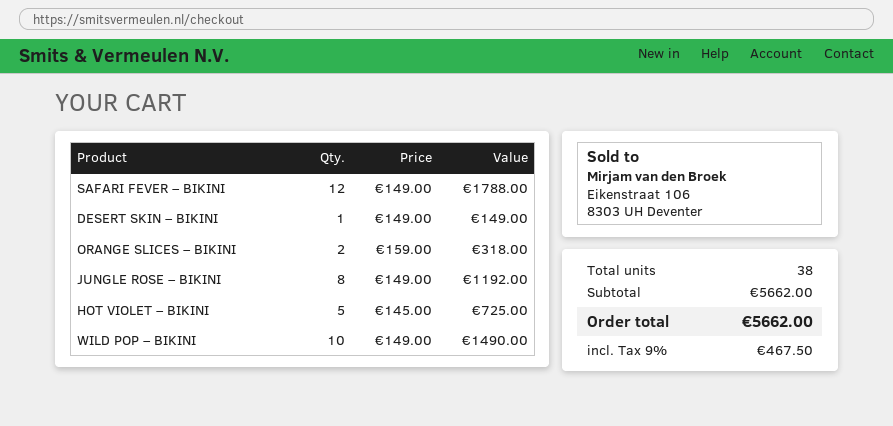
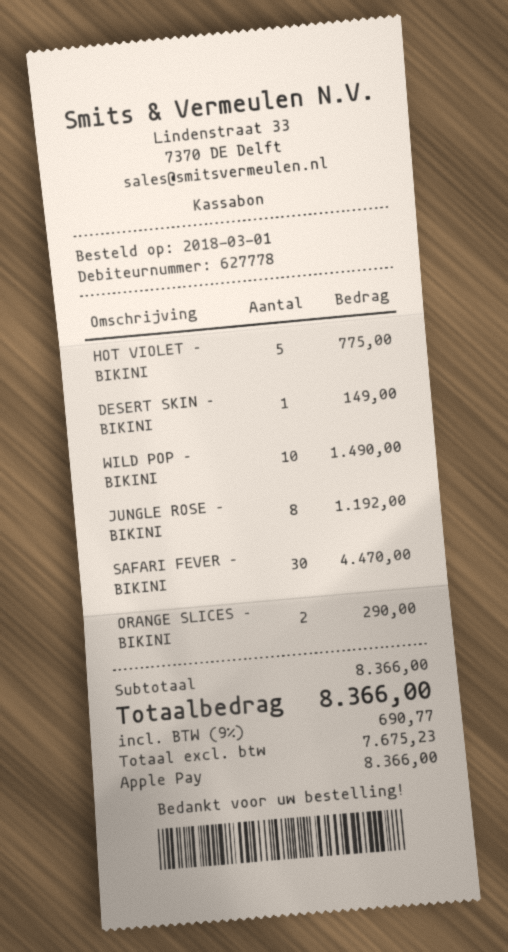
SAFARI FEVER – BIKINI: 12 for 1788.00 -> 30 for 4470.00
ORANGE SLICES – BIKINI: 2 for 318.00 -> 2 for 290.00
HOT VIOLET – BIKINI: 5 for 725.00 -> 5 for 775.00
subtotal: 5662.00 -> 8366.00
tax: 9% = 467.50 -> 9% = 690.77
total: 5662.00 -> 8366.00

